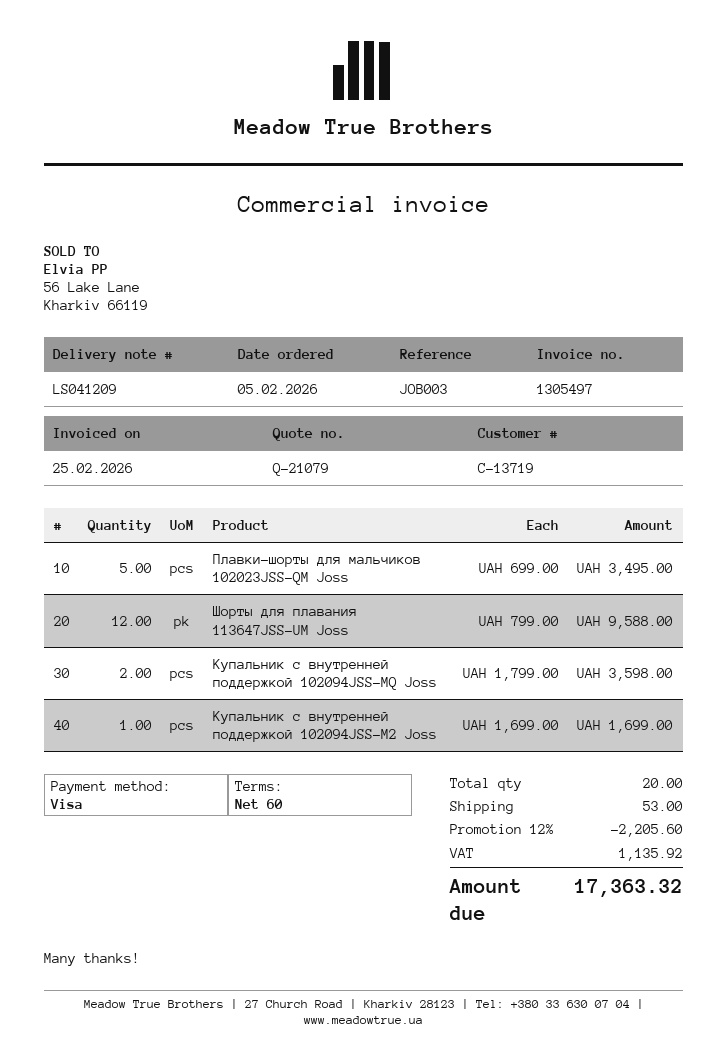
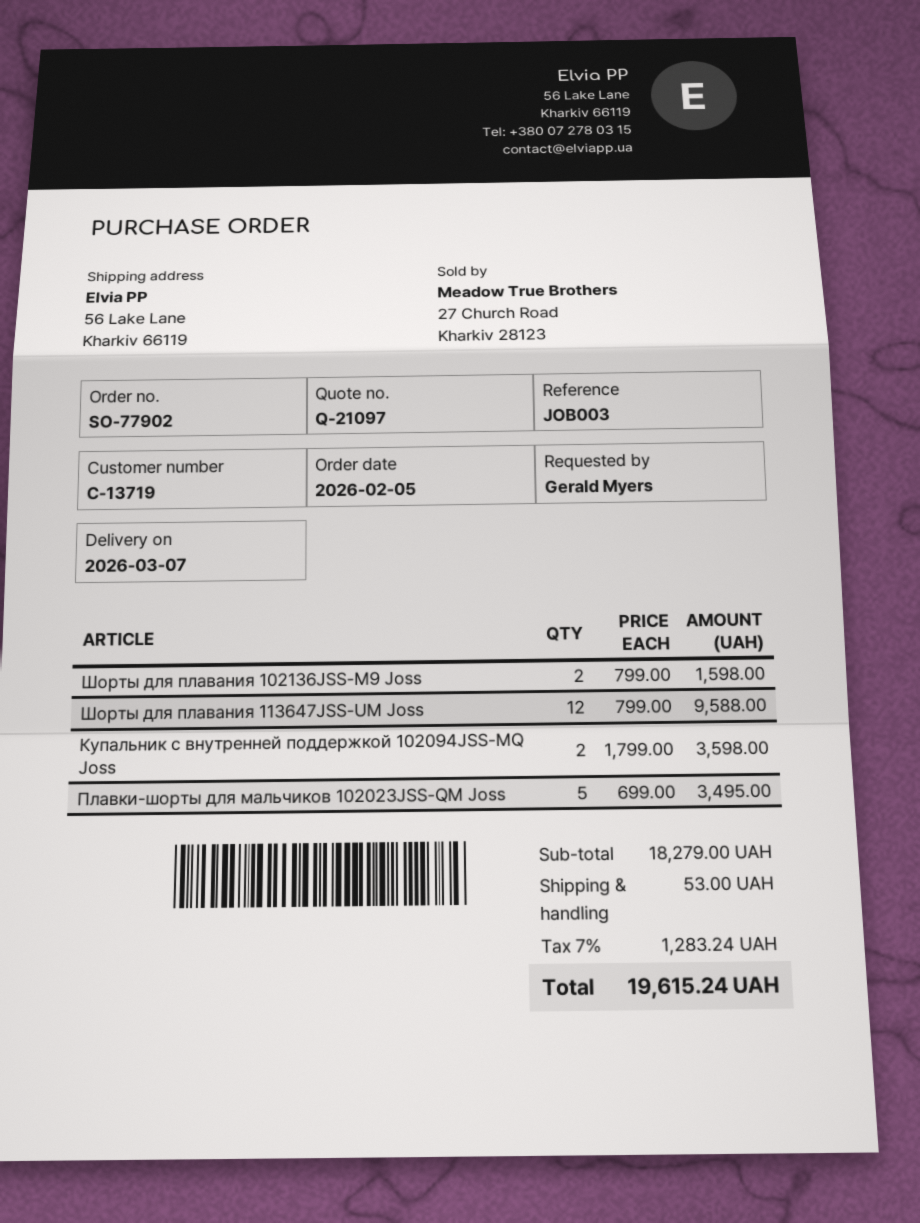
quote number: Q-21079 -> Q-21097
Купальник с внутренней поддержкой 102094JSS-M2 Joss: 1 x 1699.00 = 1699.00 -> none
Шорты для плавания 102136JSS-M9 Joss: none -> 2 x 799.00 = 1598.00
discount: 12% = 2205.60 -> none
tax: 1135.92 -> 1283.24
total: 17363.32 -> 19615.24

